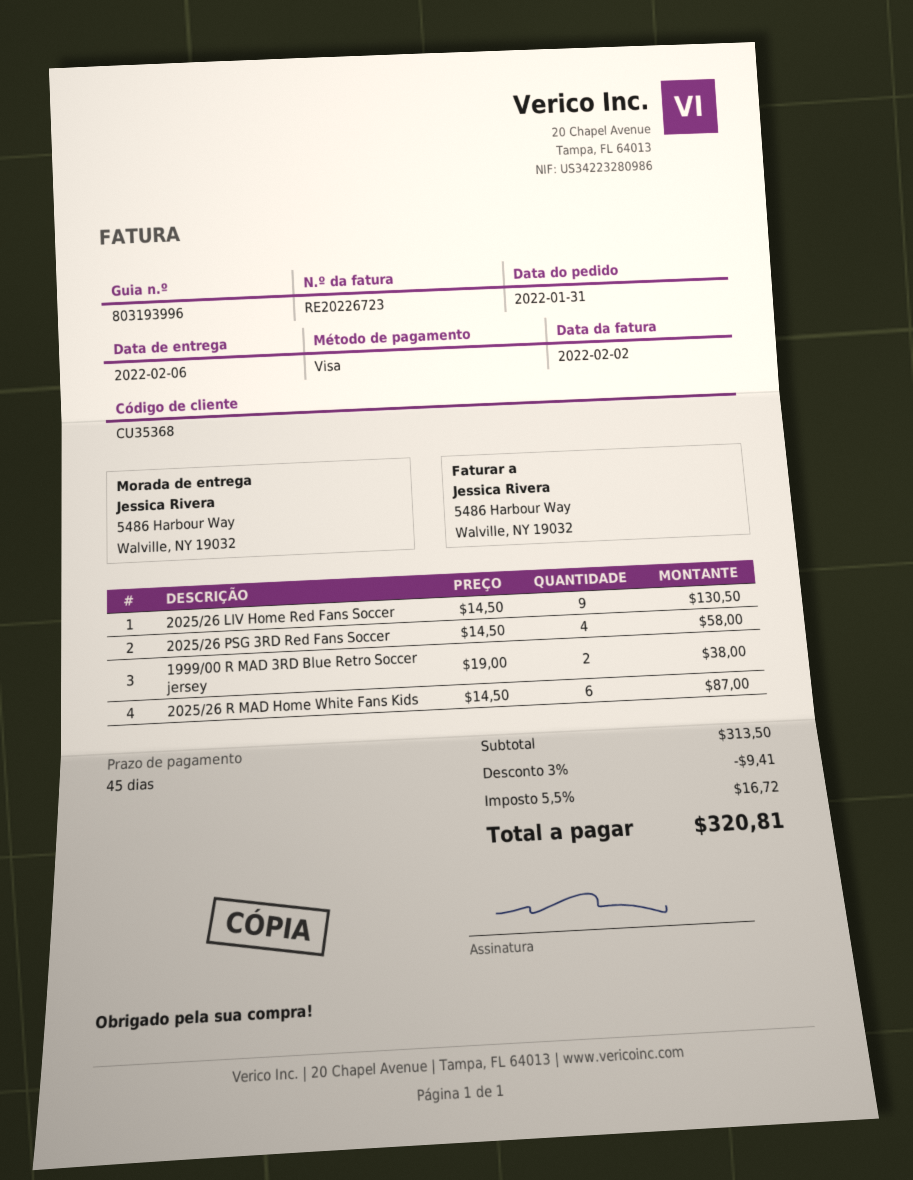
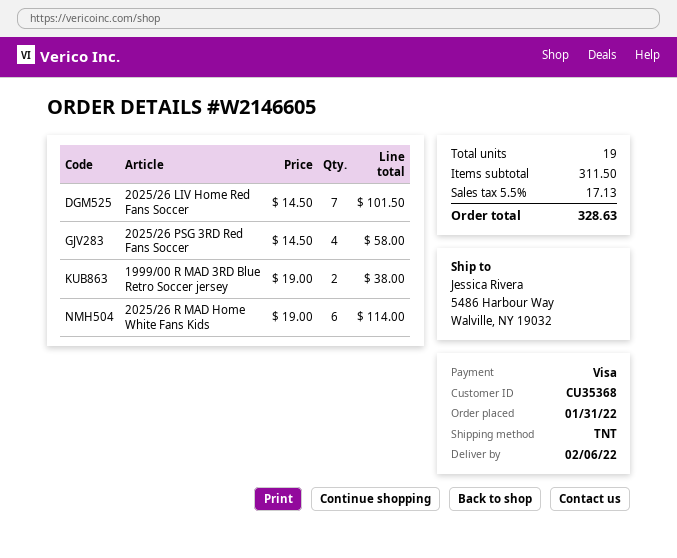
2025/26 LIV Home Red Fans Soccer: 9 x 14.50 = 130.50 -> 7 x 14.50 = 101.50
2025/26 R MAD Home White Fans Kids: 6 x 14.50 = 87.00 -> 6 x 19.00 = 114.00
subtotal: 313.50 -> 311.50
discount: 3% = 9.41 -> none
tax: 5.5% = 16.72 -> 5.5% = 17.13
total: 320.81 -> 328.63

